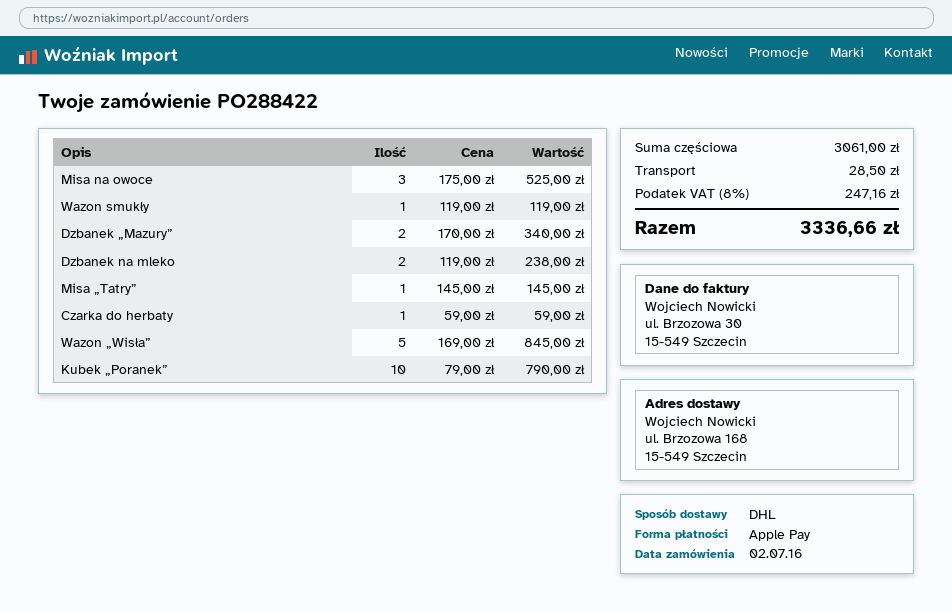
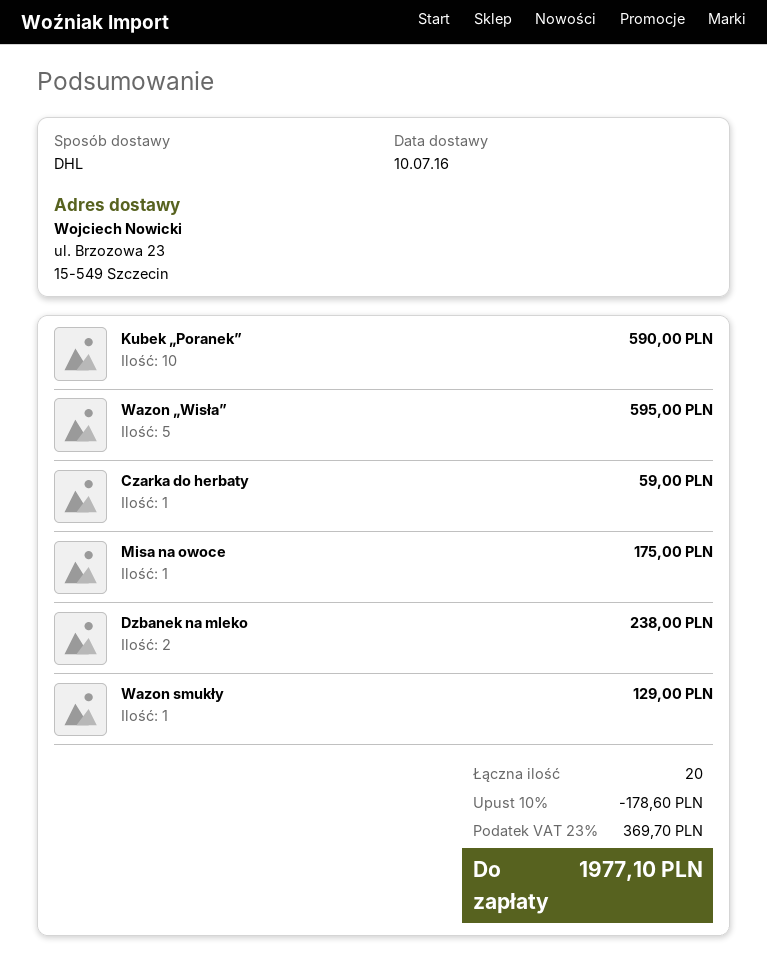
ship to: ul. Brzozowa 168, 15-549 Szczecin -> ul. Brzozowa 23, 15-549 Szczecin
Misa na owoce: 3 for 525.00 -> 1 for 175.00
Wazon smukły: 1 for 119.00 -> 1 for 129.00
Dzbanek „Mazury”: 2 for 340.00 -> none
Misa „Tatry”: 1 for 145.00 -> none
Wazon „Wisła”: 5 for 845.00 -> 5 for 595.00
Kubek „Poranek”: 10 for 790.00 -> 10 for 590.00
discount: none -> 10% = 178.60
shipping: 28.50 -> none
tax: 8% = 247.16 -> 23% = 369.70
total: 3336.66 -> 1977.10

